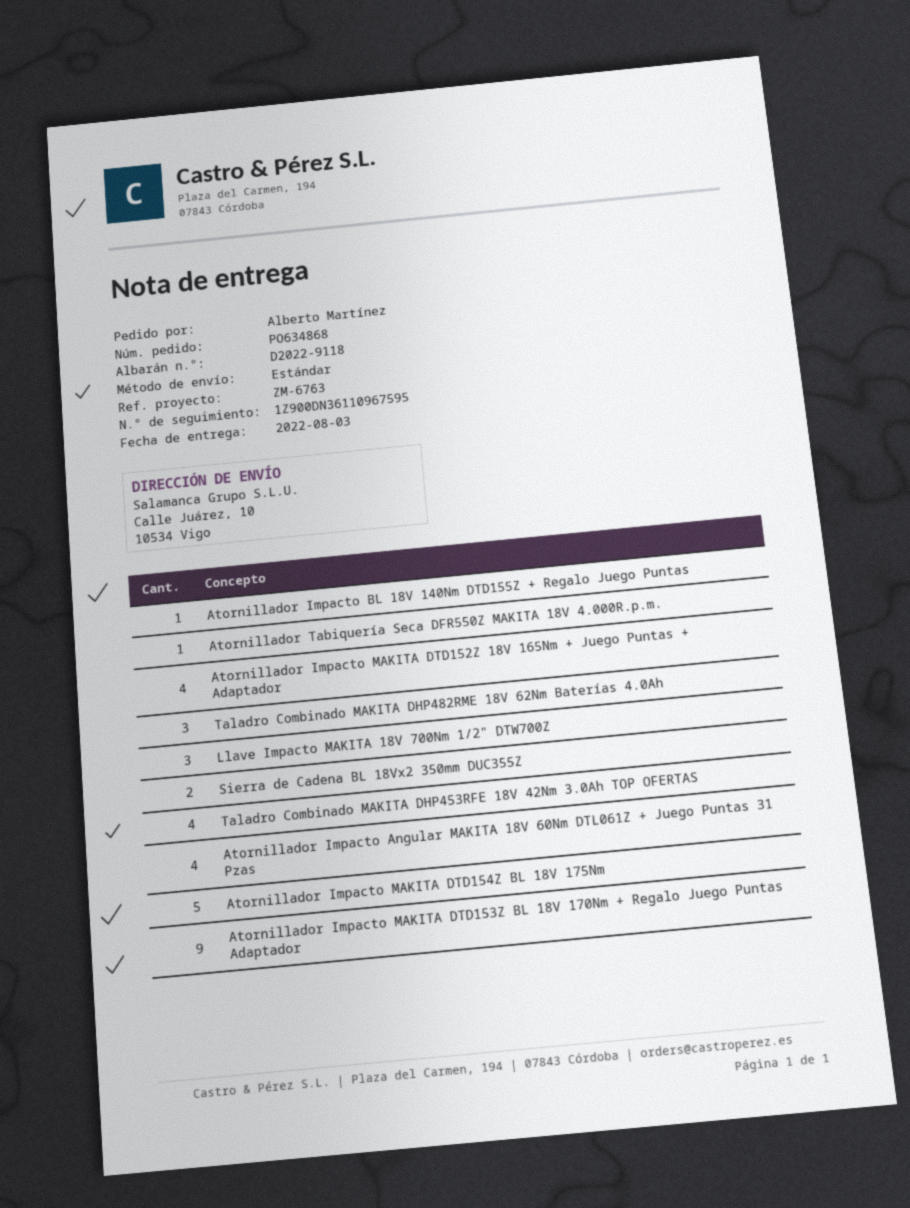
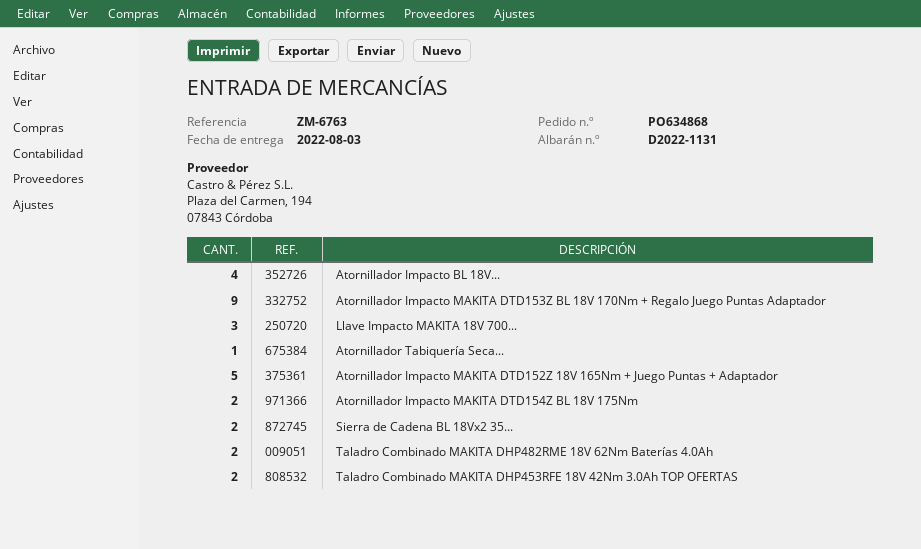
delivery note number: D2022-9118 -> D2022-1131
Atornillador Impacto BL 18V 140Nm DTD155Z + Regalo Juego Puntas: 1 -> 4
Atornillador Impacto MAKITA DTD152Z 18V 165Nm + Juego Puntas + Adaptador: 4 -> 5
Taladro Combinado MAKITA DHP482RME 18V 62Nm Baterías 4.0Ah: 3 -> 2
Taladro Combinado MAKITA DHP453RFE 18V 42Nm 3.0Ah TOP OFERTAS: 4 -> 2
Atornillador Impacto Angular MAKITA 18V 60Nm DTL061Z + Juego Puntas 31 Pzas: 4 -> none
Atornillador Impacto MAKITA DTD154Z BL 18V 175Nm: 5 -> 2

